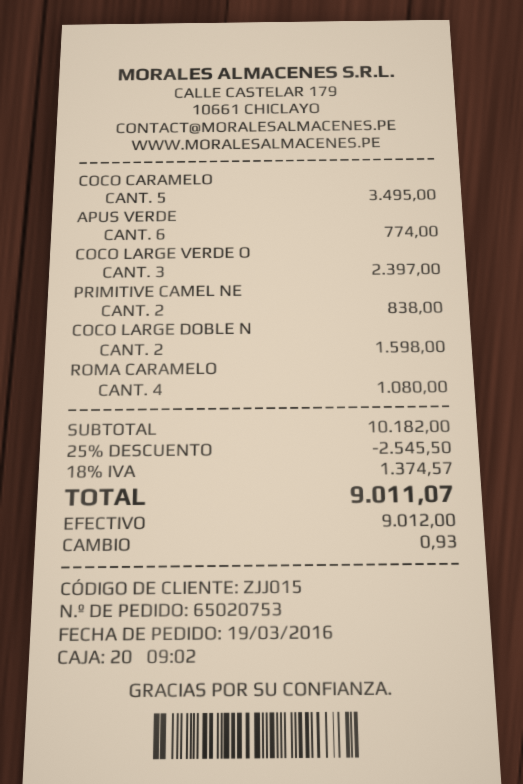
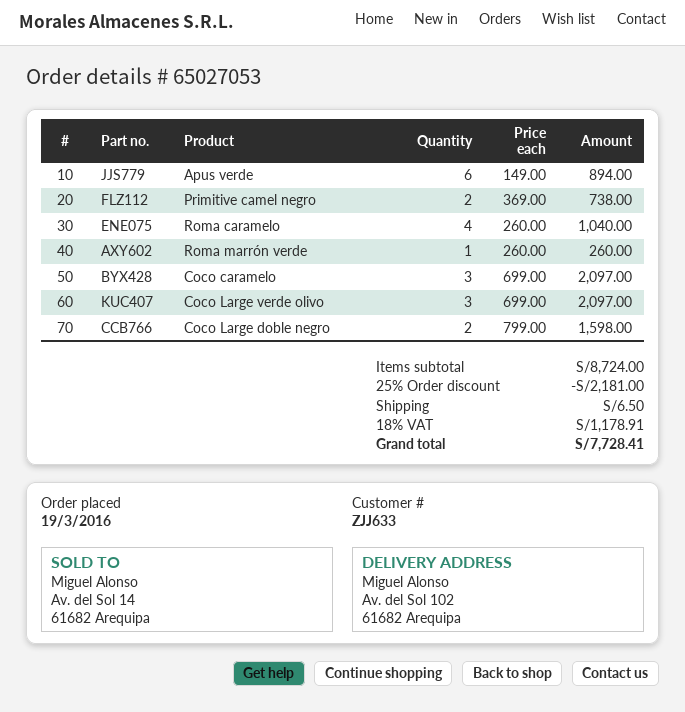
order number: 65020753 -> 65027053
customer number: ZJJ015 -> ZJJ633
COCO CARAMELO: 5 for 3495.00 -> 3 for 2097.00
APUS VERDE: 6 for 774.00 -> 6 for 894.00
COCO LARGE VERDE O: 3 for 2397.00 -> 3 for 2097.00
PRIMITIVE CAMEL NE: 2 for 838.00 -> 2 for 738.00
ROMA CARAMELO: 4 for 1080.00 -> 4 for 1040.00
Roma marrón verde: none -> 1 for 260.00
subtotal: 10182.00 -> 8724.00
discount: 25% = 2545.50 -> 25% = 2181.00
shipping: none -> 6.50
tax: 18% = 1374.57 -> 18% = 1178.91
total: 9011.07 -> 7728.41

